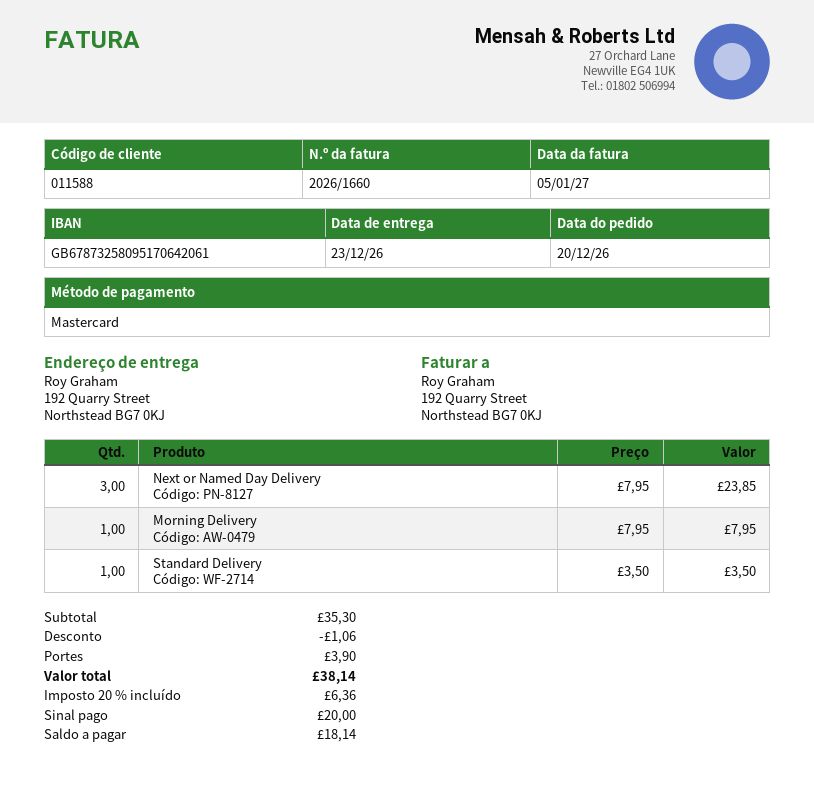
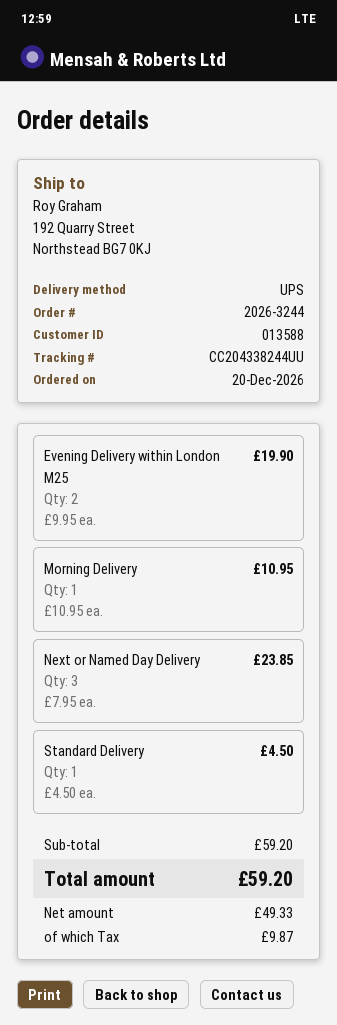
customer number: 011588 -> 013588
Morning Delivery: 1 x 7.95 = 7.95 -> 1 x 10.95 = 10.95
Standard Delivery: 1 x 3.50 = 3.50 -> 1 x 4.50 = 4.50
Evening Delivery within London M25: none -> 2 x 9.95 = 19.90
subtotal: 35.30 -> 59.20
discount: 1.06 -> none
shipping: 3.90 -> none
tax: 6.36 -> 9.87
total: 38.14 -> 59.20

